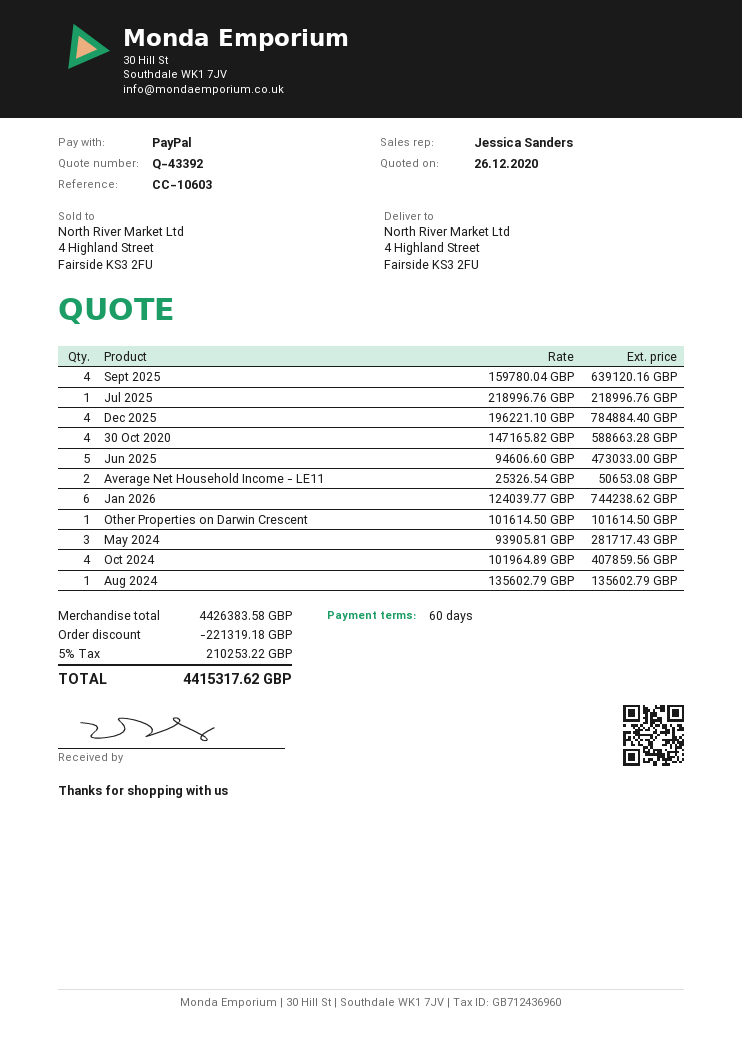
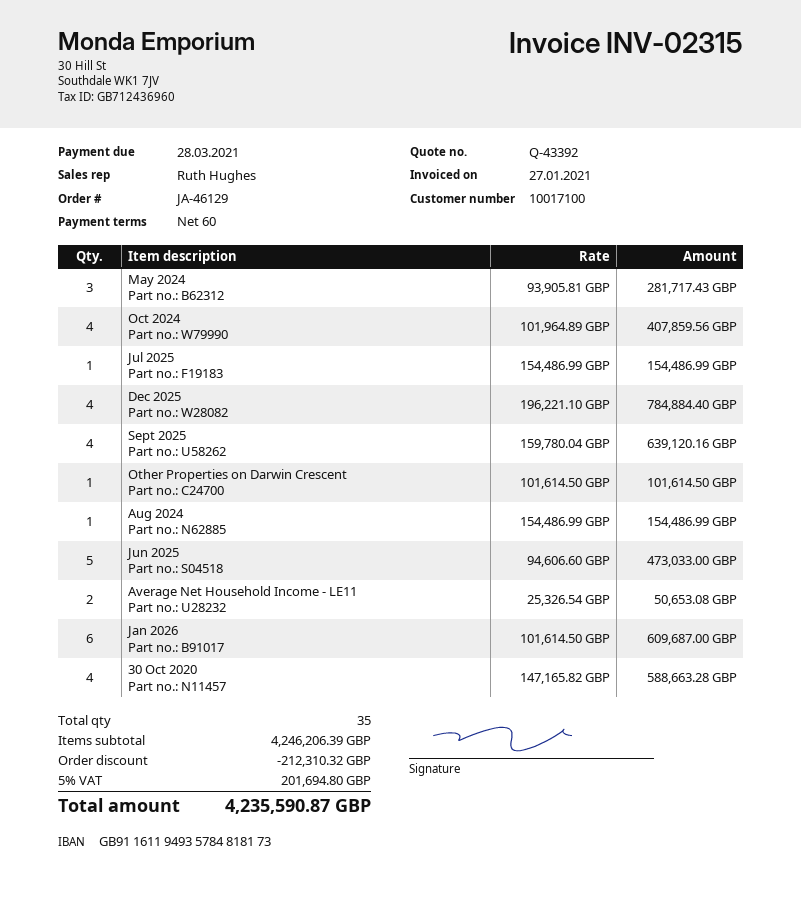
sales rep: Jessica Sanders -> Ruth Hughes
Jul 2025: 1 x 218996.76 = 218996.76 -> 1 x 154486.99 = 154486.99
Jan 2026: 6 x 124039.77 = 744238.62 -> 6 x 101614.50 = 609687.00
Aug 2024: 1 x 135602.79 = 135602.79 -> 1 x 154486.99 = 154486.99
subtotal: 4426383.58 -> 4246206.39
discount: 221319.18 -> 212310.32
tax: 5% = 210253.22 -> 5% = 201694.80
total: 4415317.62 -> 4235590.87

